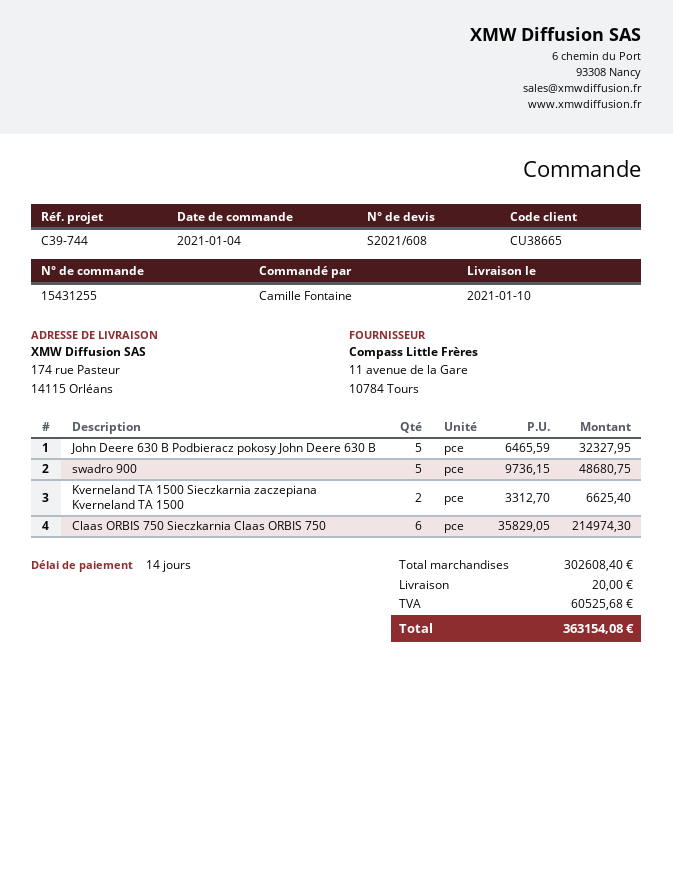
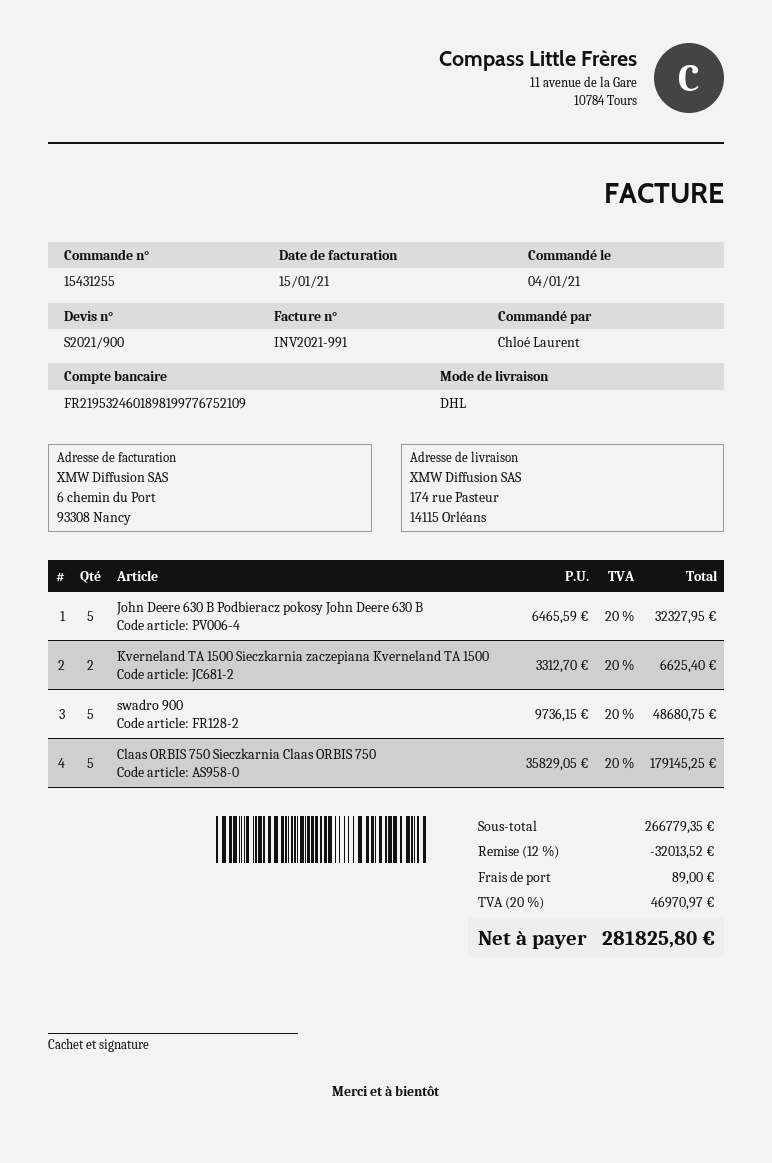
quote number: S2021/608 -> S2021/900
ordered by: Camille Fontaine -> Chloé Laurent
Claas ORBIS 750 Sieczkarnia Claas ORBIS 750: 6 x 35829.05 = 214974.30 -> 5 x 35829.05 = 179145.25
subtotal: 302608.40 -> 266779.35
discount: none -> 12% = 32013.52
shipping: 20.00 -> 89.00
tax: 60525.68 -> 46970.97
total: 363154.08 -> 281825.80

